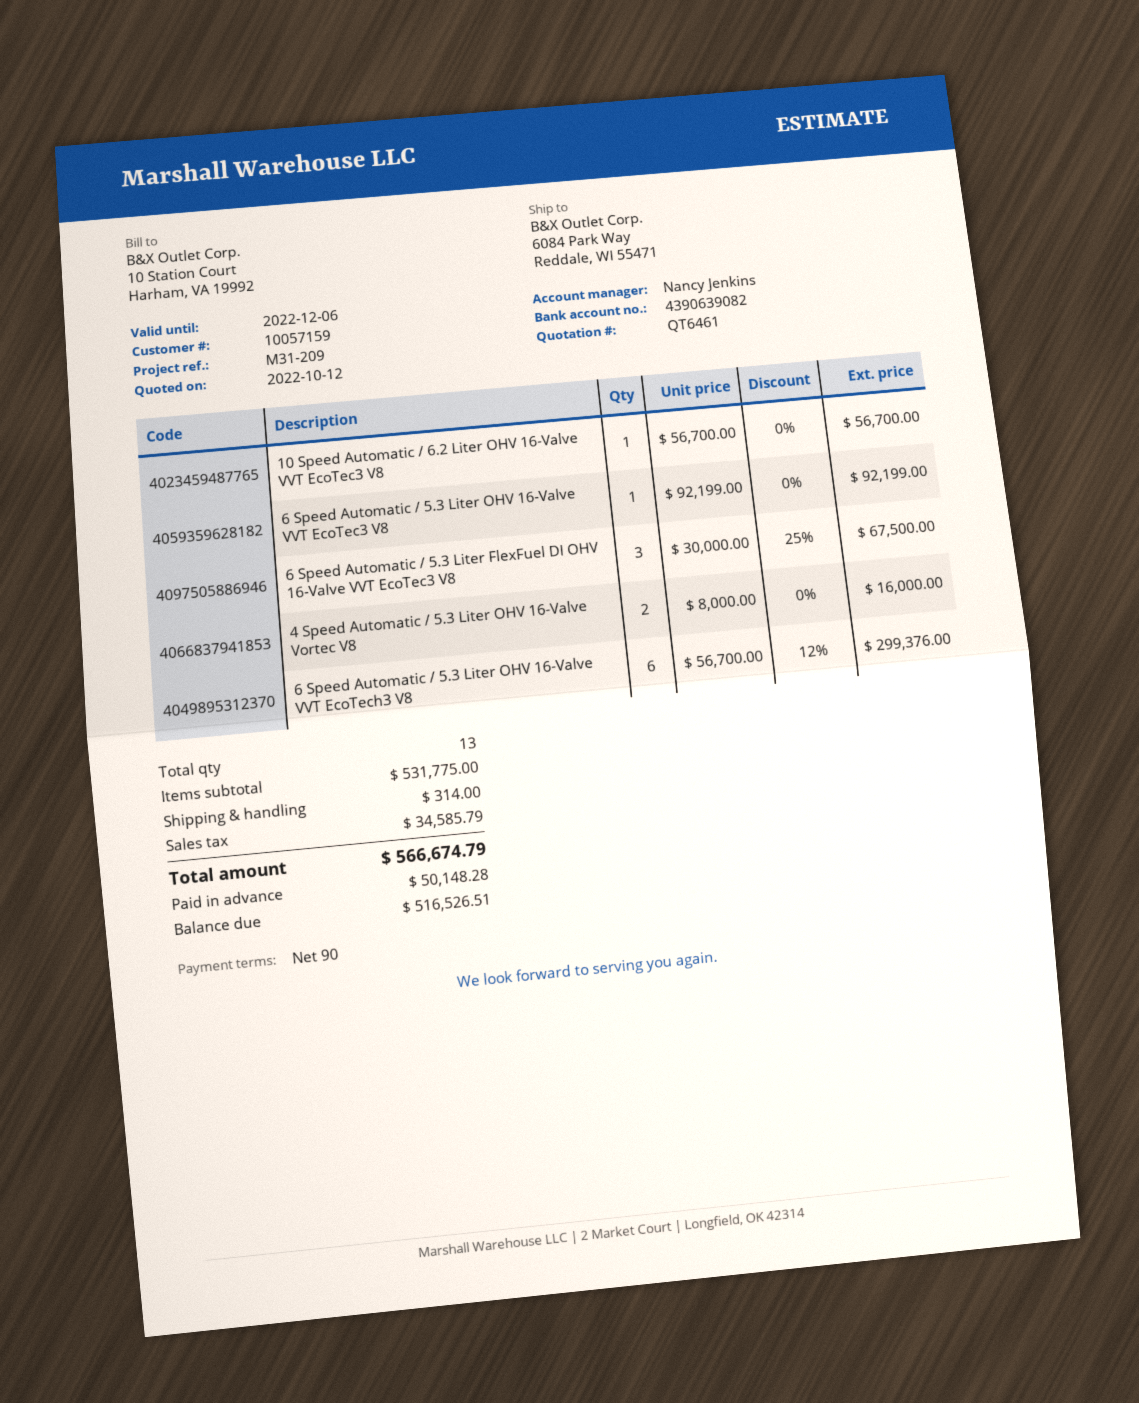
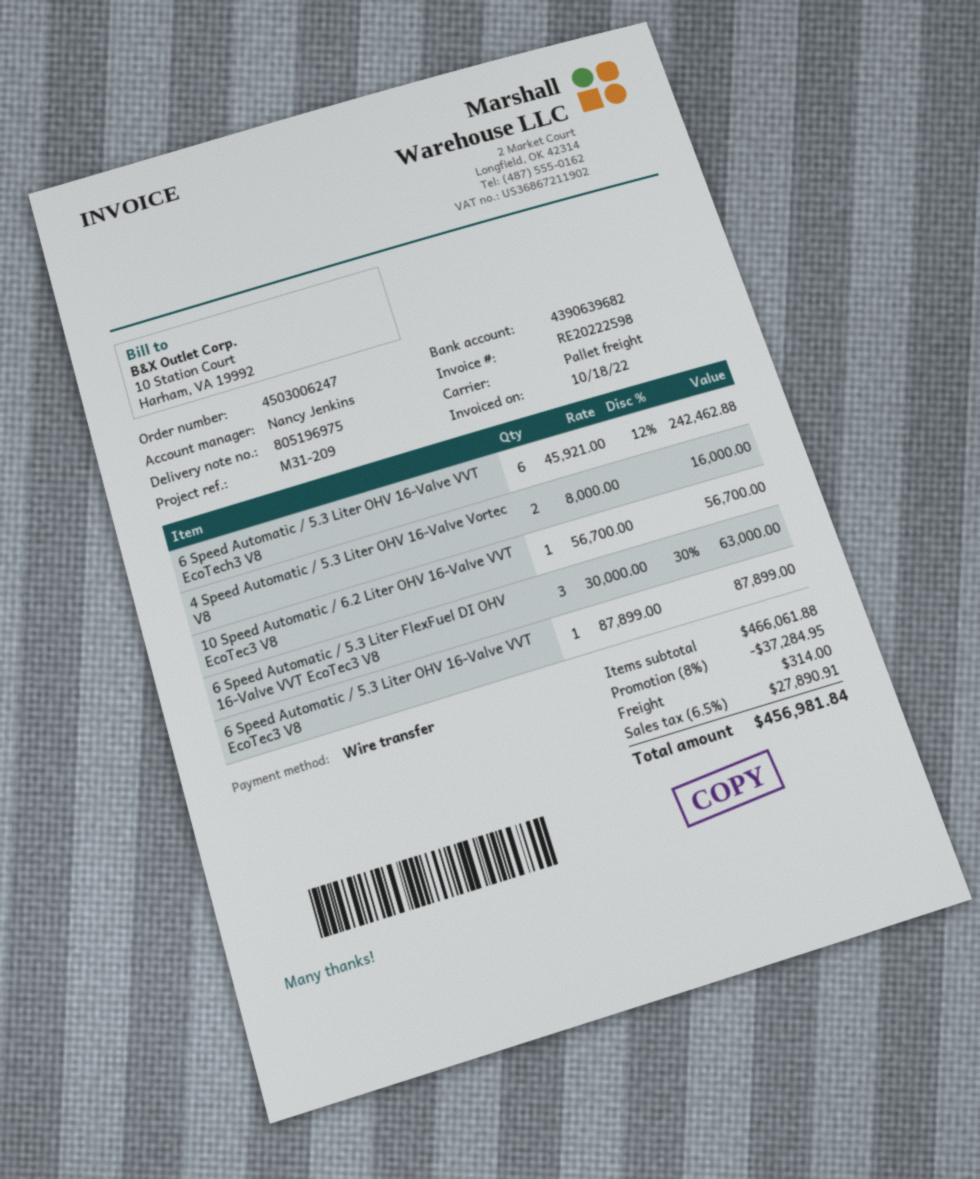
bank account: 4390639082 -> 4390639682
6 Speed Automatic / 5.3 Liter OHV 16-Valve VVT EcoTec3 V8: 1 x 92199.00 = 92199.00 -> 1 x 87899.00 = 87899.00
6 Speed Automatic / 5.3 Liter FlexFuel DI OHV 16-Valve VVT EcoTec3 V8: 3 x 30000.00 - 25% = 67500.00 -> 3 x 30000.00 - 30% = 63000.00
6 Speed Automatic / 5.3 Liter OHV 16-Valve VVT EcoTech3 V8: 6 x 56700.00 - 12% = 299376.00 -> 6 x 45921.00 - 12% = 242462.88
subtotal: 531775.00 -> 466061.88
discount: none -> 8% = 37284.95
tax: 34585.79 -> 27890.91
total: 566674.79 -> 456981.84

